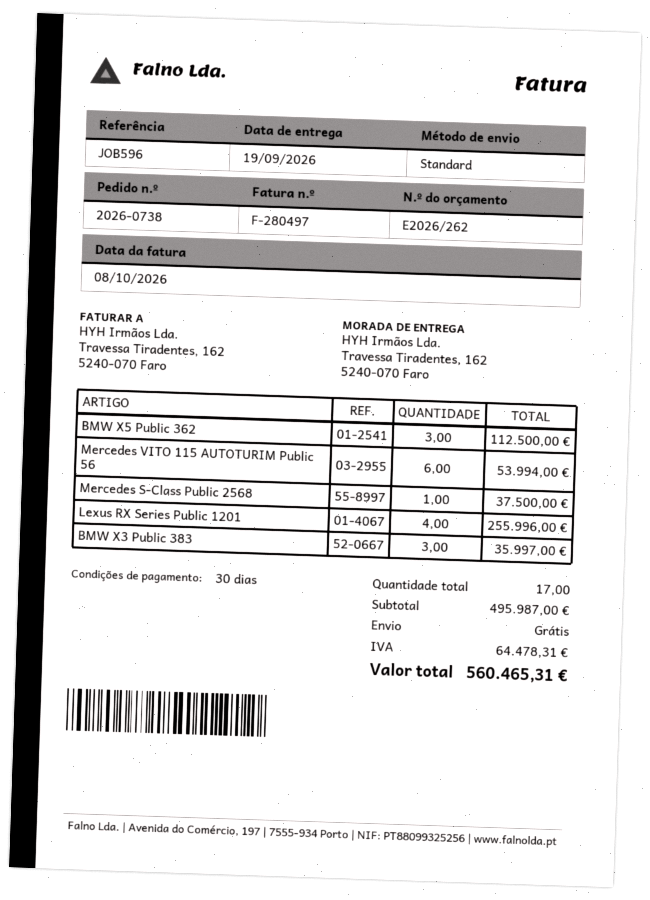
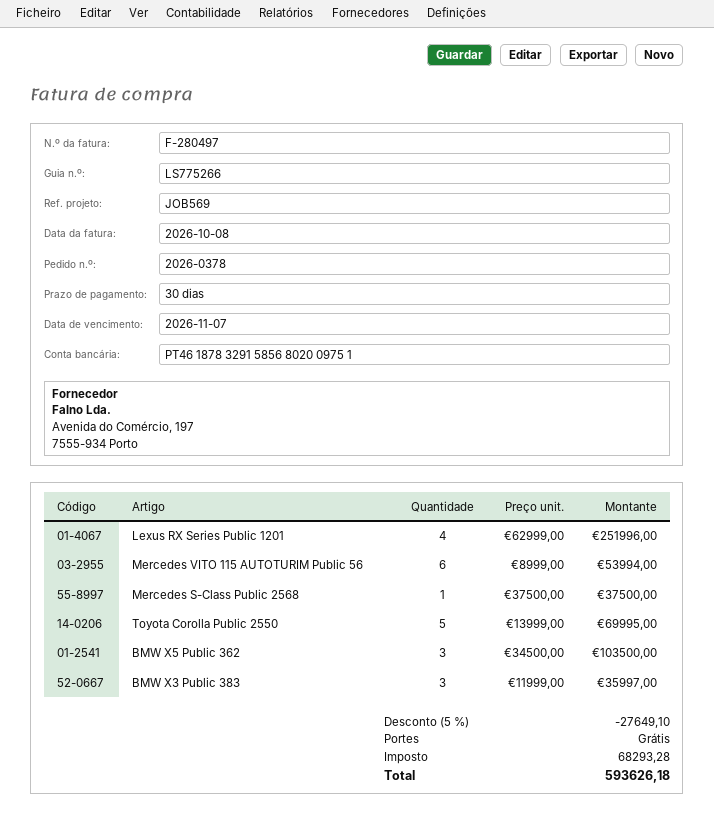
order number: 2026-0738 -> 2026-0378
reference: JOB596 -> JOB569
BMW X5 Public 362: 3 for 112500.00 -> 3 for 103500.00
Lexus RX Series Public 1201: 4 for 255996.00 -> 4 for 251996.00
Toyota Corolla Public 2550: none -> 5 for 69995.00
discount: none -> 5% = 27649.10
tax: 64478.31 -> 68293.28
total: 560465.31 -> 593626.18

